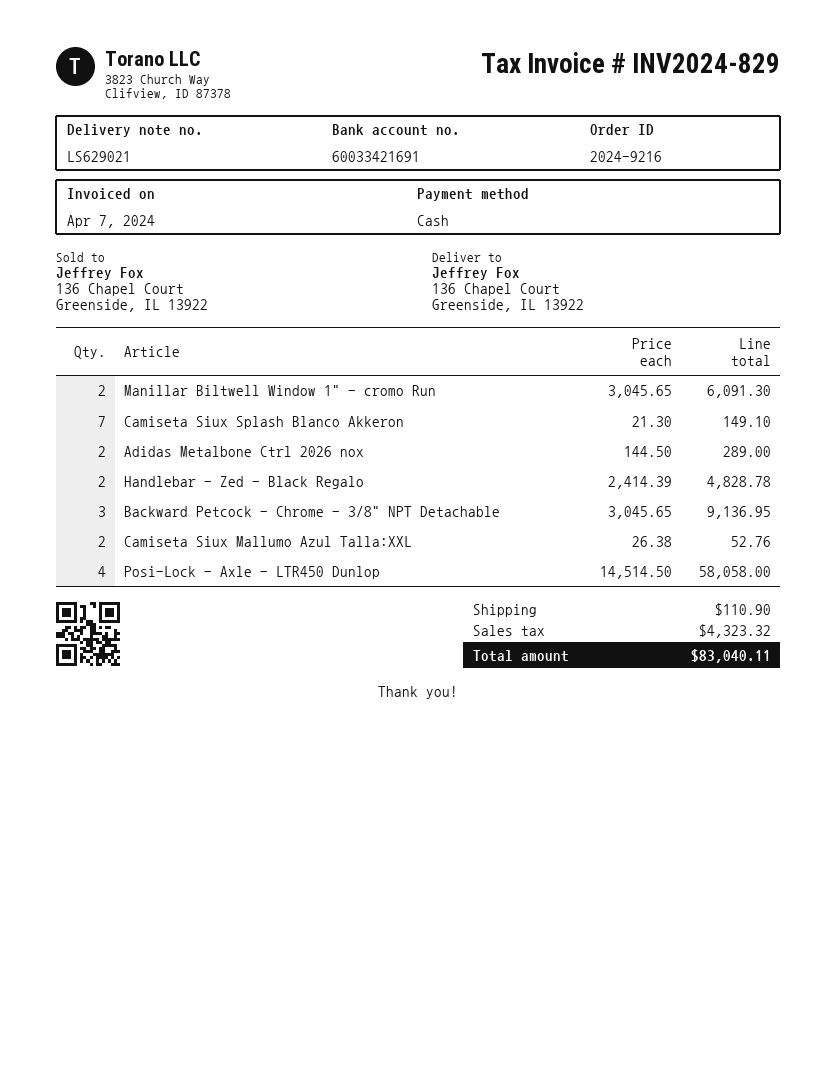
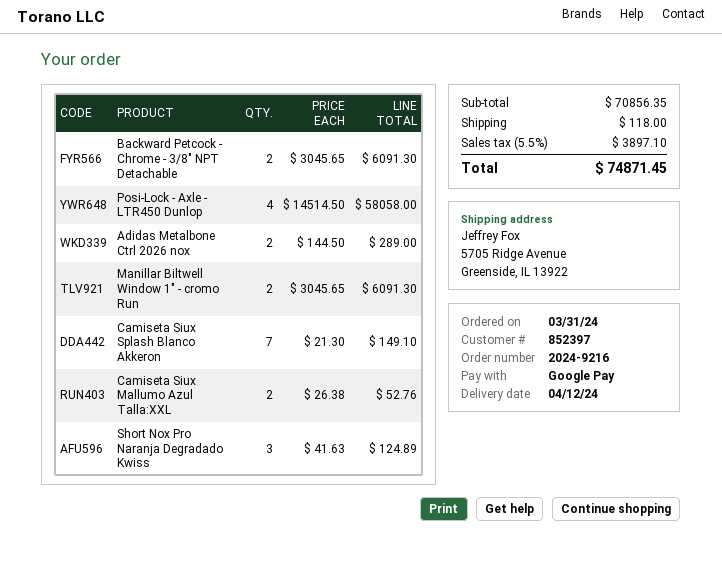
payment method: cash -> Google Pay
ship to: 136 Chapel Court, Greenside, IL 13922 -> 5705 Ridge Avenue, Greenside, IL 13922
Handlebar - Zed - Black Regalo: 2 x 2414.39 = 4828.78 -> none
Backward Petcock - Chrome - 3/8" NPT Detachable: 3 x 3045.65 = 9136.95 -> 2 x 3045.65 = 6091.30
Short Nox Pro Naranja Degradado Kwiss: none -> 3 x 41.63 = 124.89
shipping: 110.90 -> 118.00
tax: 4323.32 -> 3897.10
total: 83040.11 -> 74871.45

